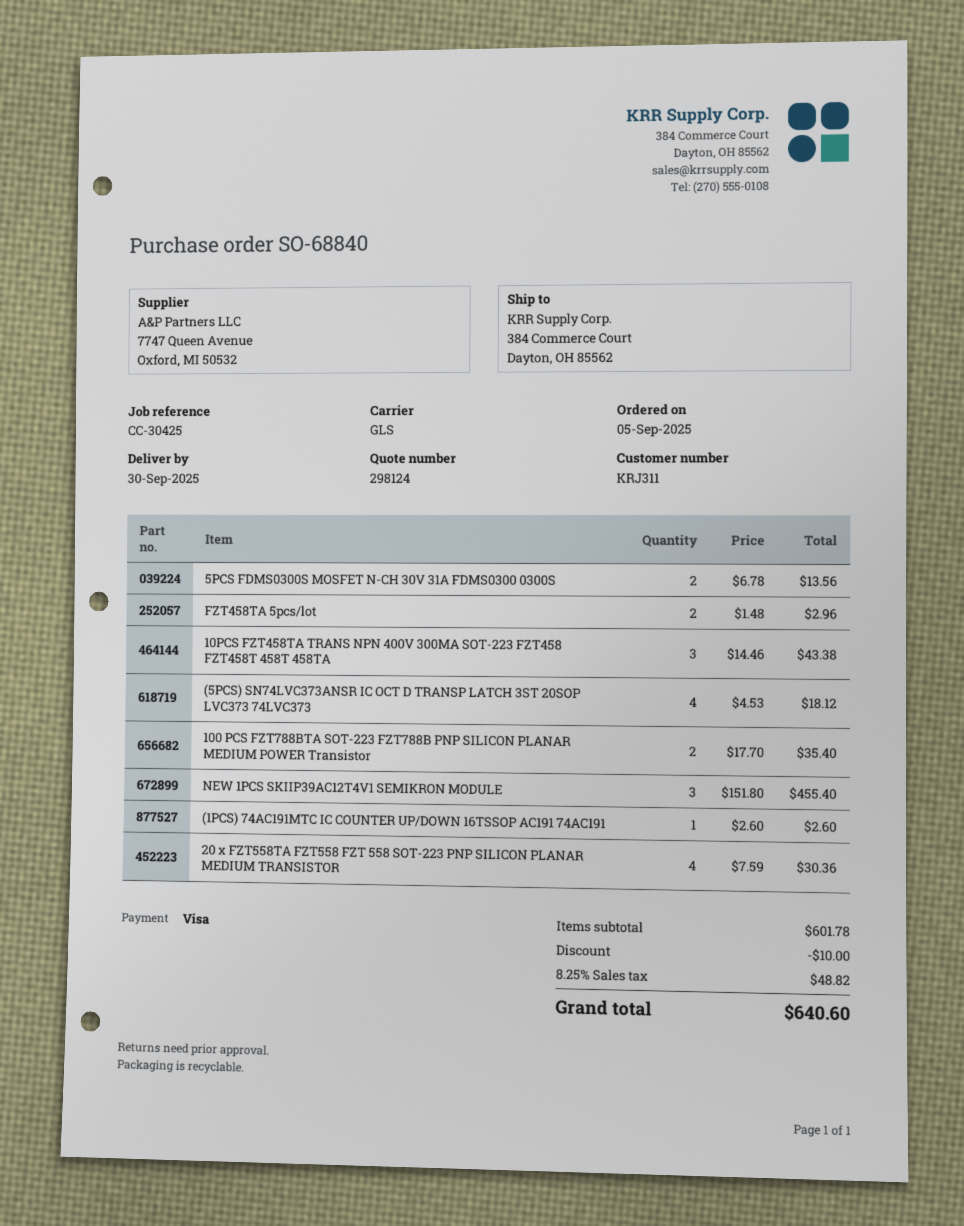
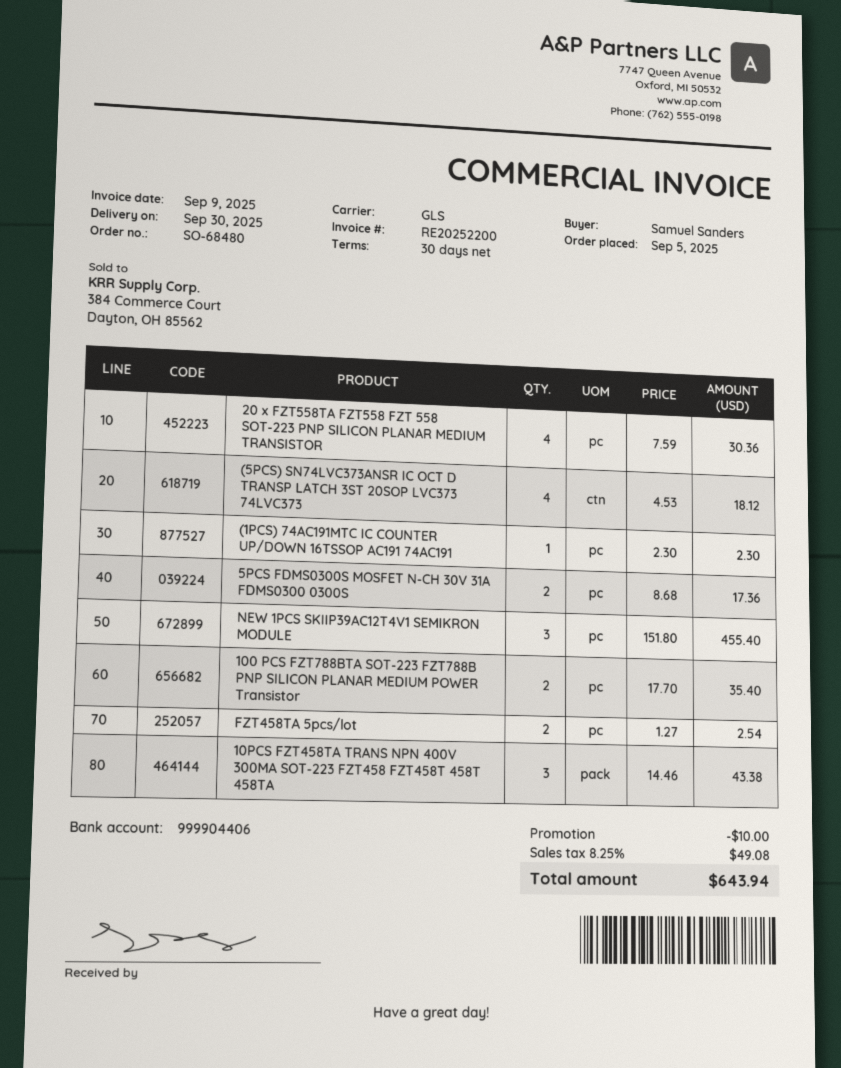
order number: SO-68840 -> SO-68480
5PCS FDMS0300S MOSFET N-CH 30V 31A FDMS0300 0300S: 2 x 6.78 = 13.56 -> 2 x 8.68 = 17.36
FZT458TA 5pcs/lot: 2 x 1.48 = 2.96 -> 2 x 1.27 = 2.54
(1PCS) 74AC191MTC IC COUNTER UP/DOWN 16TSSOP AC191 74AC191: 1 x 2.60 = 2.60 -> 1 x 2.30 = 2.30
tax: 8.25% = 48.82 -> 8.25% = 49.08
total: 640.60 -> 643.94

